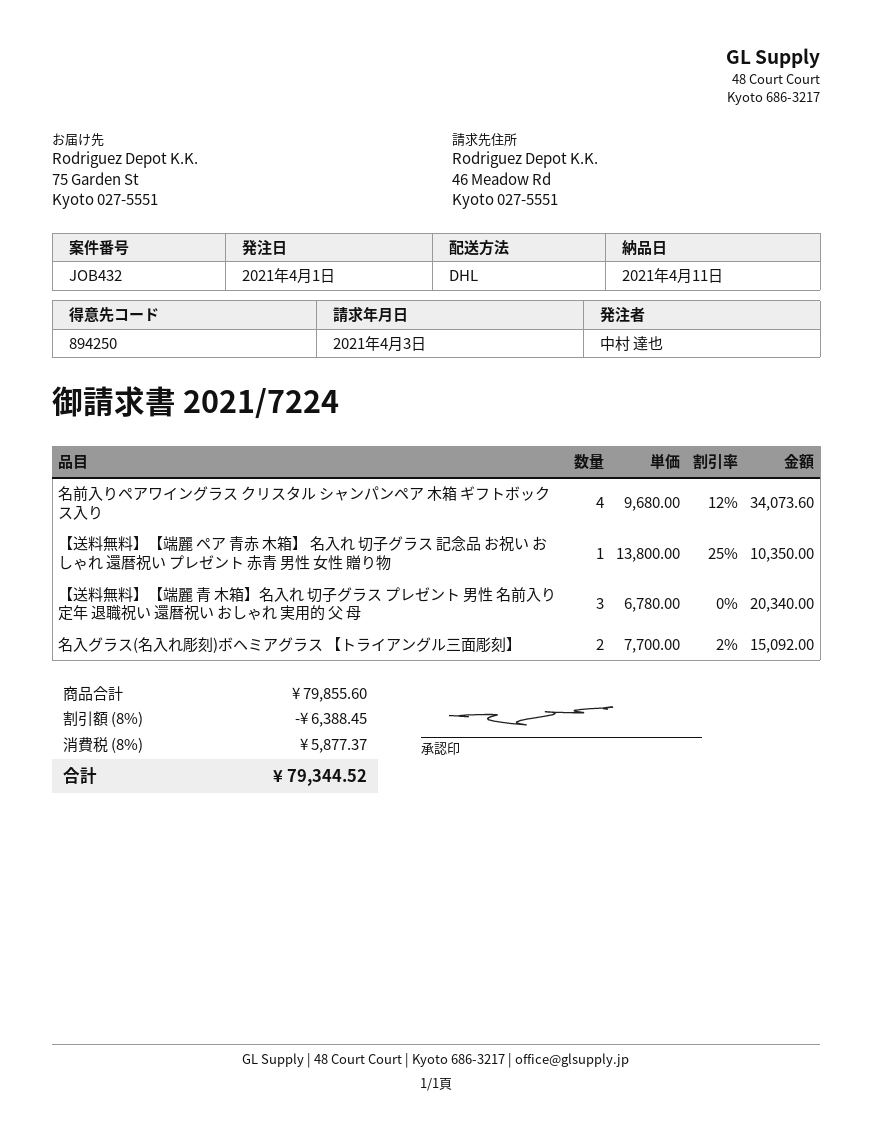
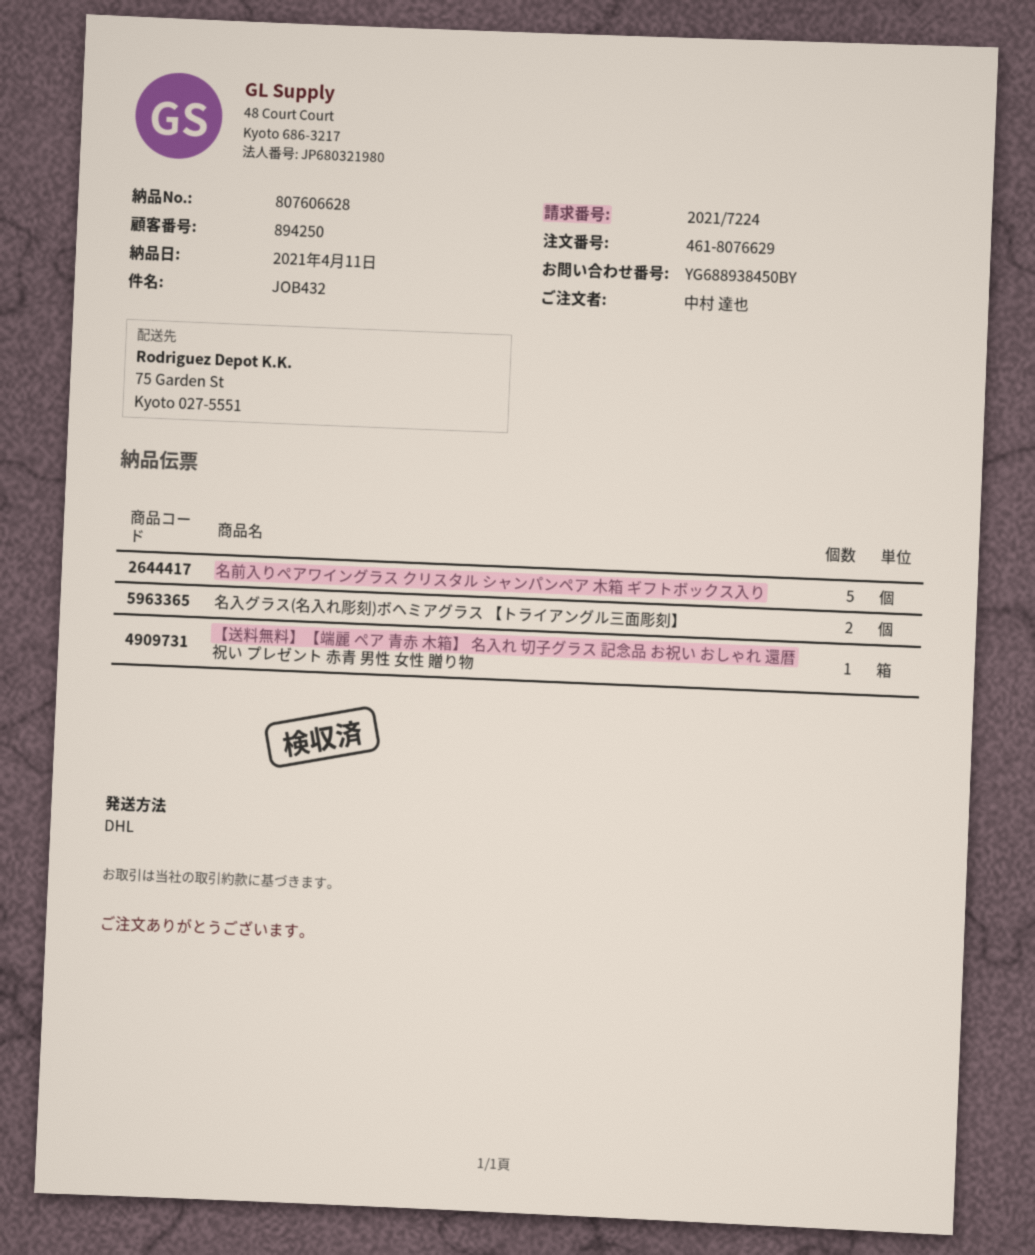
名前入りペアワイングラス クリスタル シャンパンペア 木箱 ギフトボックス入り: 4 -> 5
【送料無料】【端麗 青 木箱】名入れ 切子グラス プレゼント 男性 名前入り 定年 退職祝い 還暦祝い おしゃれ 実用的 父 母: 3 -> none

